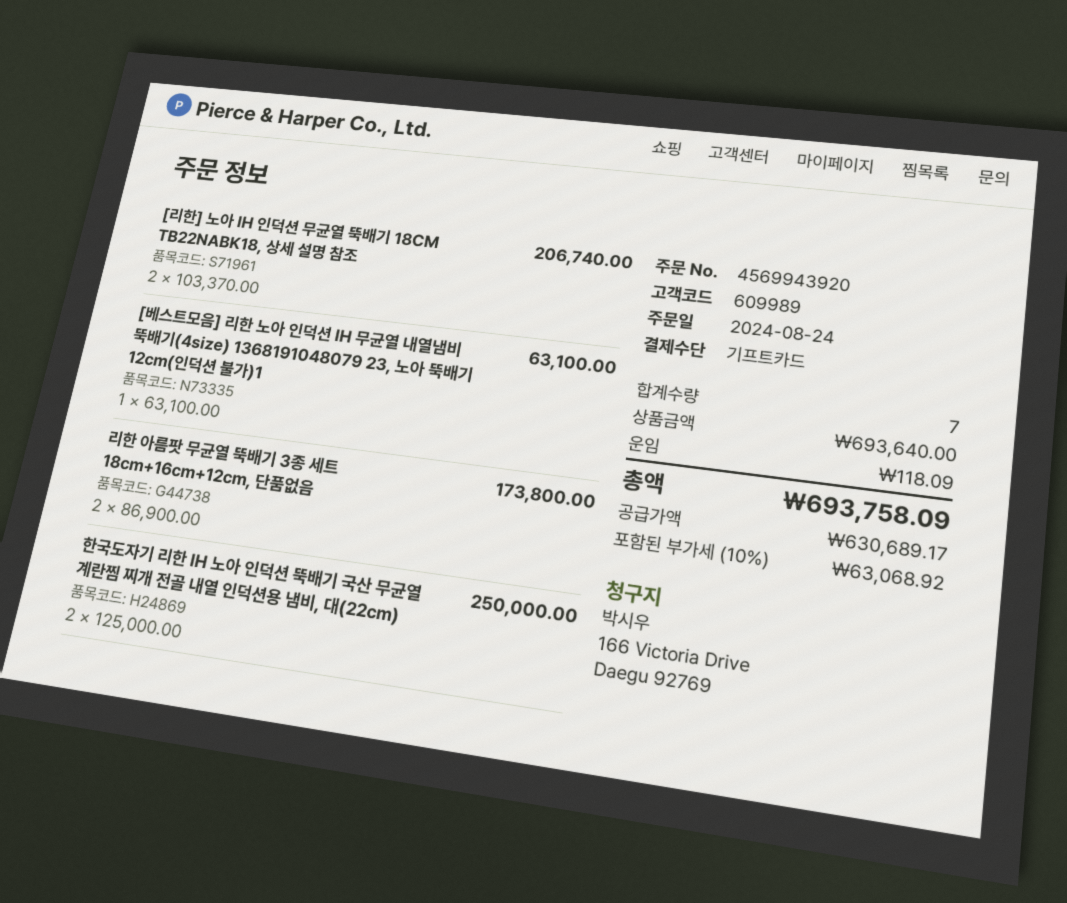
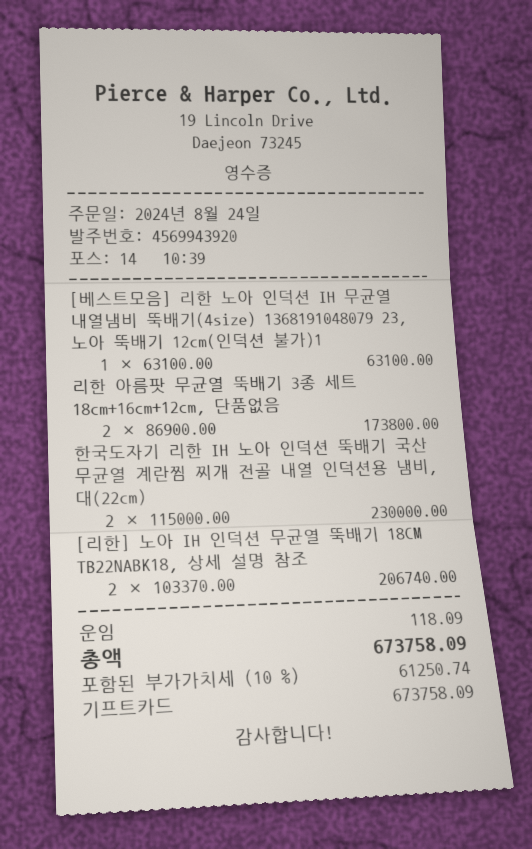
한국도자기 리한 IH 노아 인덕션 뚝배기 국산 무균열 계란찜 찌개 전골 내열 인덕션용 냄비, 대(22cm): 2 x 125000.00 = 250000.00 -> 2 x 115000.00 = 230000.00
tax: 10% = 63068.92 -> 10% = 61250.74
total: 693758.09 -> 673758.09

